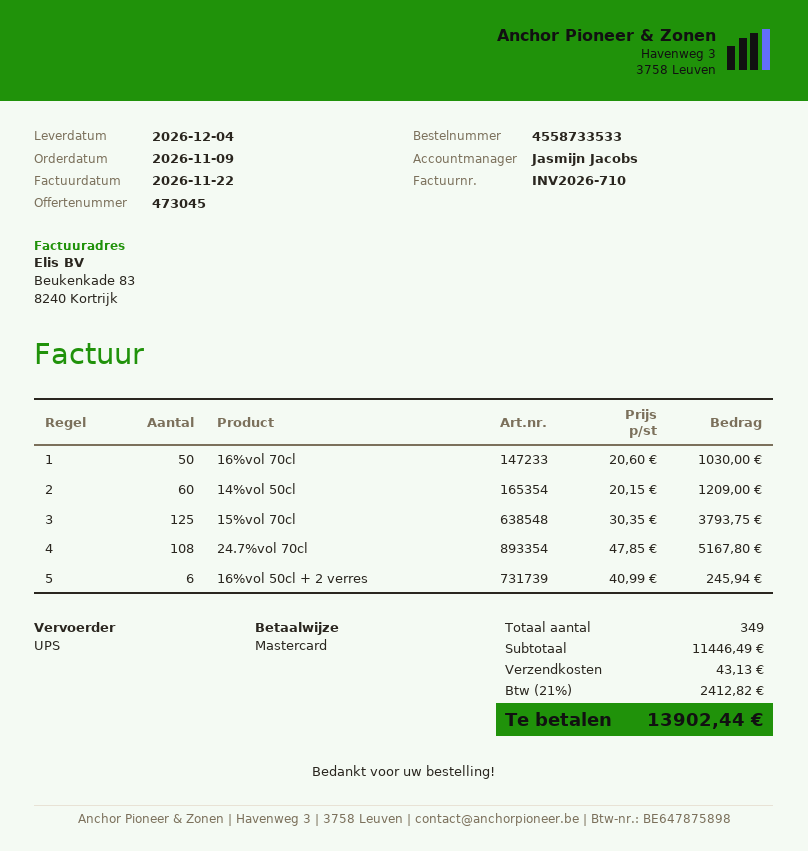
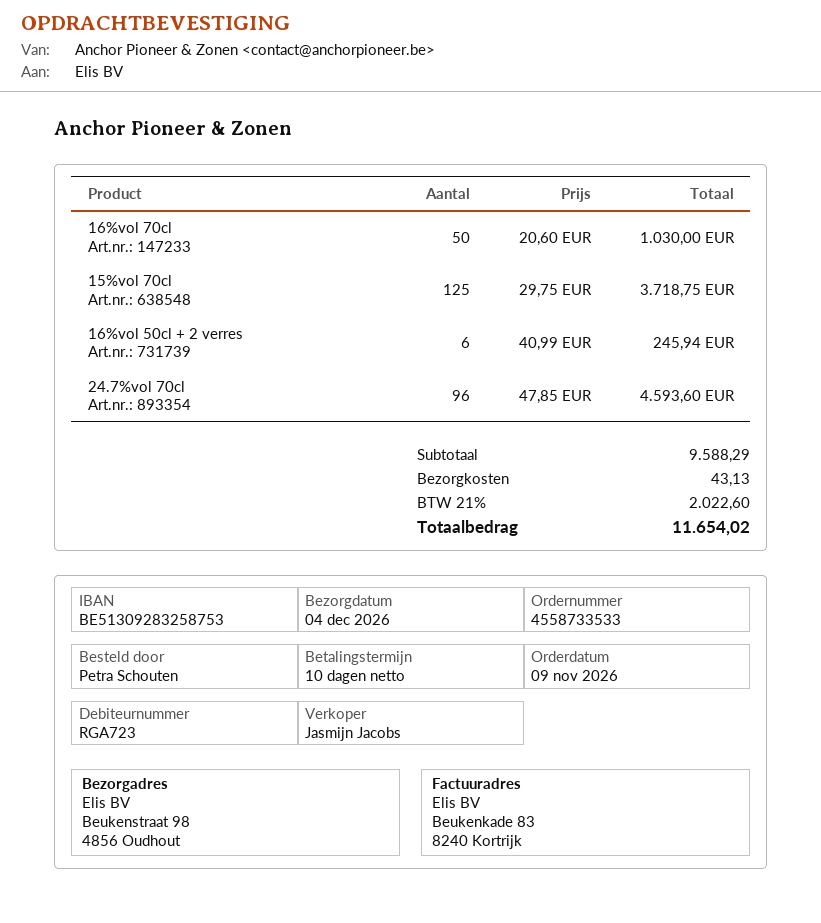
14%vol 50cl: 60 x 20.15 = 1209.00 -> none
15%vol 70cl: 125 x 30.35 = 3793.75 -> 125 x 29.75 = 3718.75
24.7%vol 70cl: 108 x 47.85 = 5167.80 -> 96 x 47.85 = 4593.60
subtotal: 11446.49 -> 9588.29
tax: 21% = 2412.82 -> 21% = 2022.60
total: 13902.44 -> 11654.02

